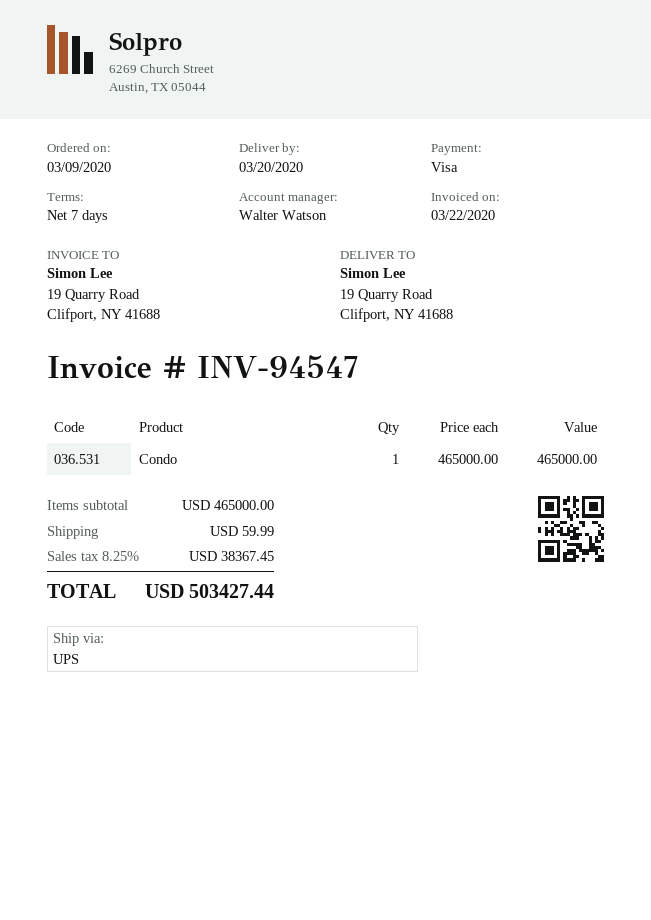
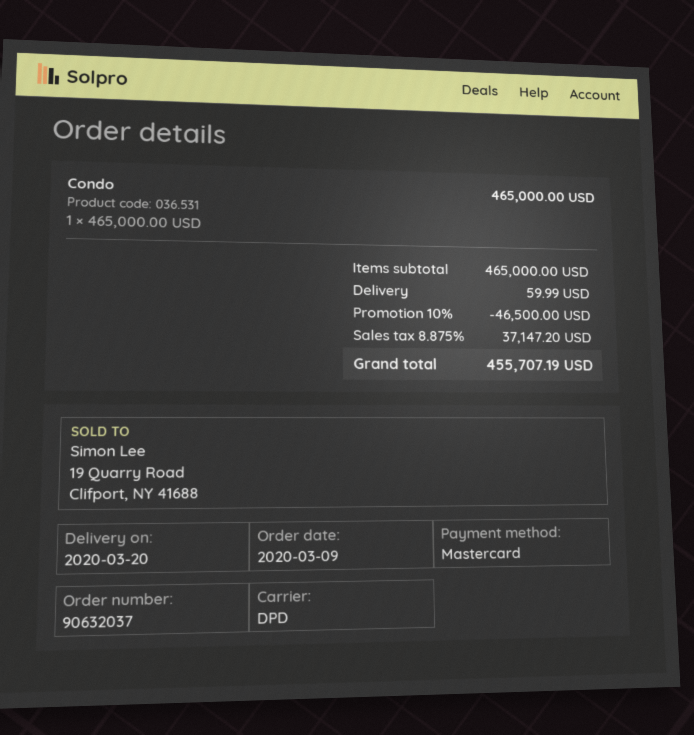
payment method: Visa -> Mastercard
shipping method: UPS -> DPD
discount: none -> 10% = 46500.00
tax: 8.25% = 38367.45 -> 8.875% = 37147.20
total: 503427.44 -> 455707.19

